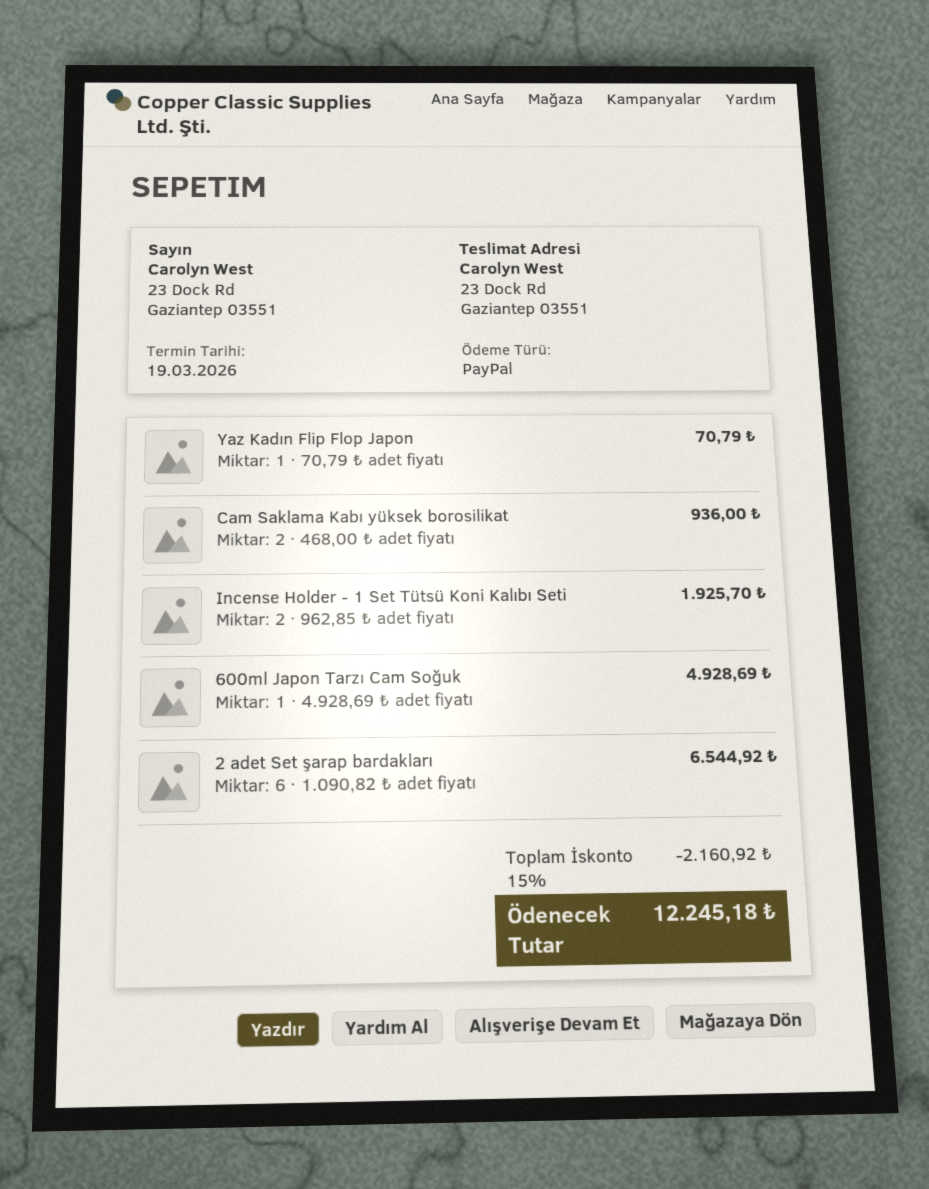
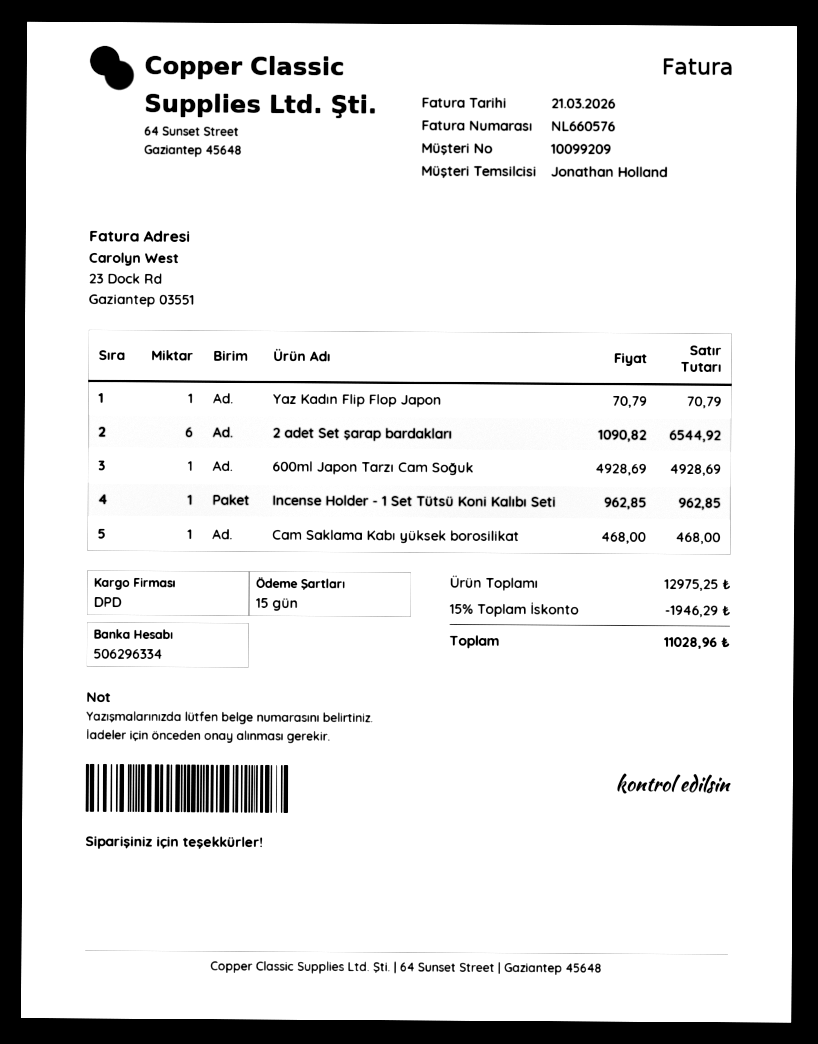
Cam Saklama Kabı yüksek borosilikat: 2 x 468.00 = 936.00 -> 1 x 468.00 = 468.00
Incense Holder - 1 Set Tütsü Koni Kalıbı Seti: 2 x 962.85 = 1925.70 -> 1 x 962.85 = 962.85
discount: 15% = 2160.92 -> 15% = 1946.29
total: 12245.18 -> 11028.96

